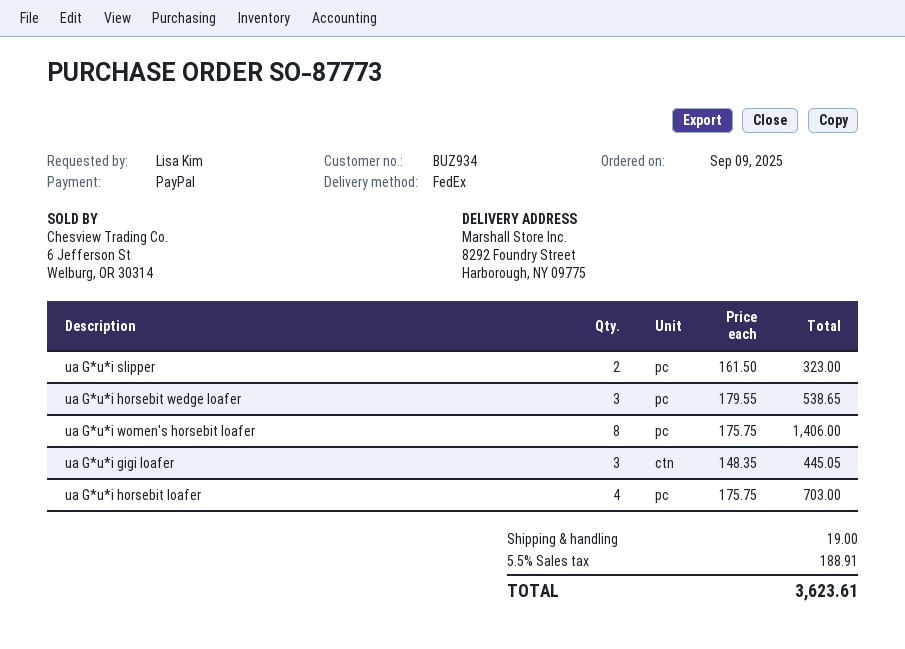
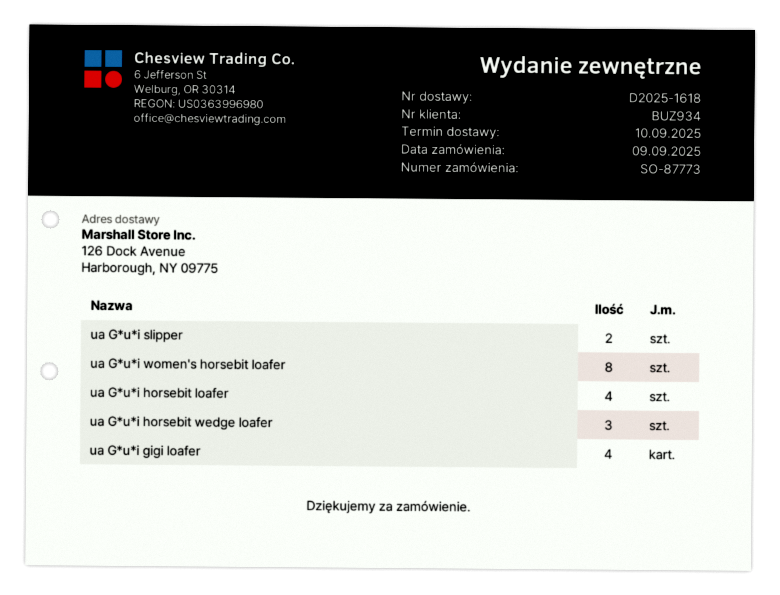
ship to: 8292 Foundry Street, Harborough, NY 09775 -> 126 Dock Avenue, Harborough, NY 09775
ua G*u*i gigi loafer: 3 -> 4

